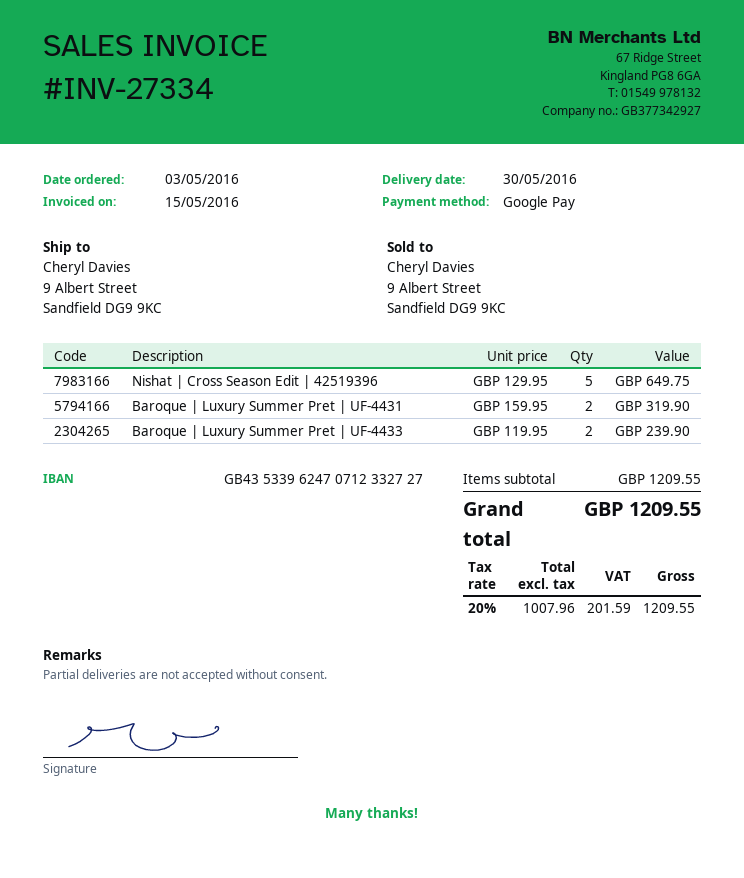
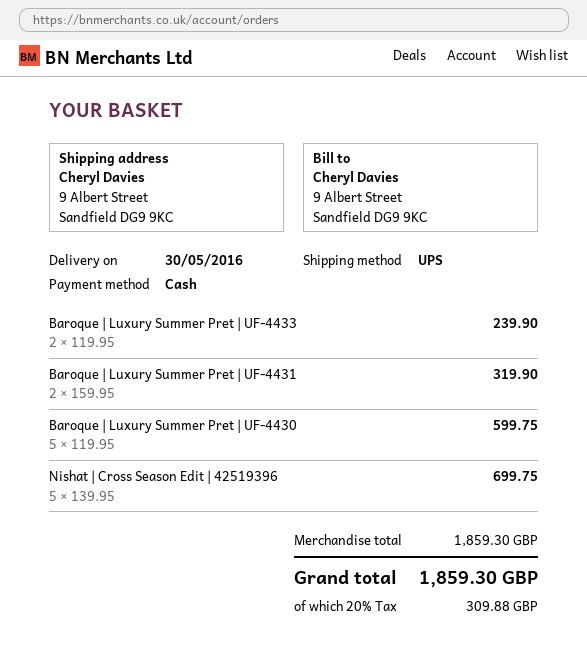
payment method: Google Pay -> cash
Nishat | Cross Season Edit | 42519396: 5 x 129.95 = 649.75 -> 5 x 139.95 = 699.75
Baroque | Luxury Summer Pret | UF-4430: none -> 5 x 119.95 = 599.75
subtotal: 1209.55 -> 1859.30
tax: 20% = 201.59 -> 20% = 309.88
total: 1209.55 -> 1859.30

